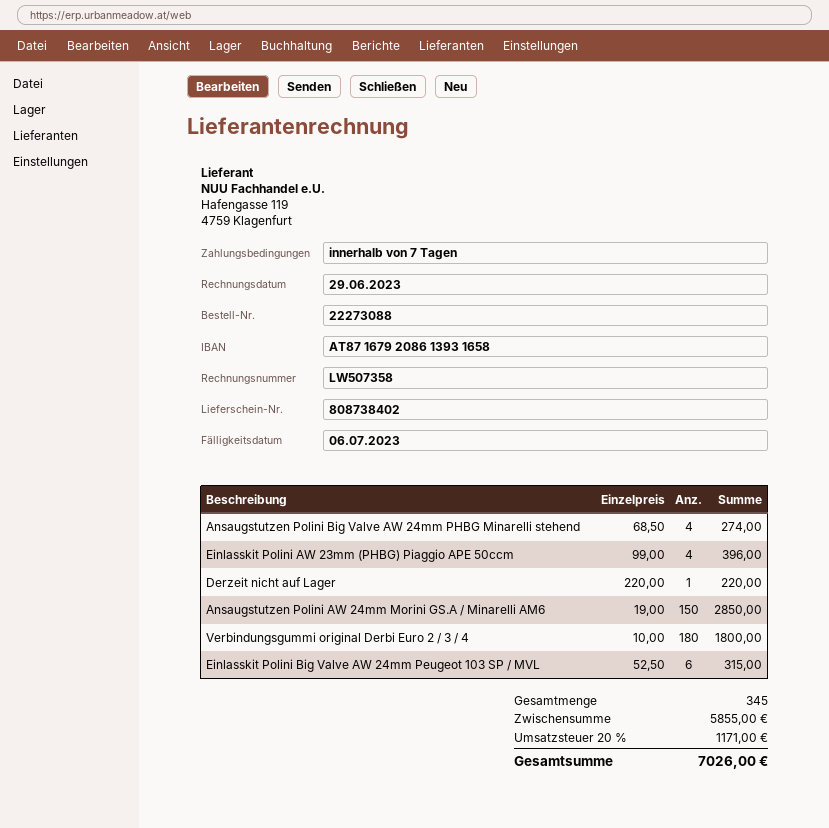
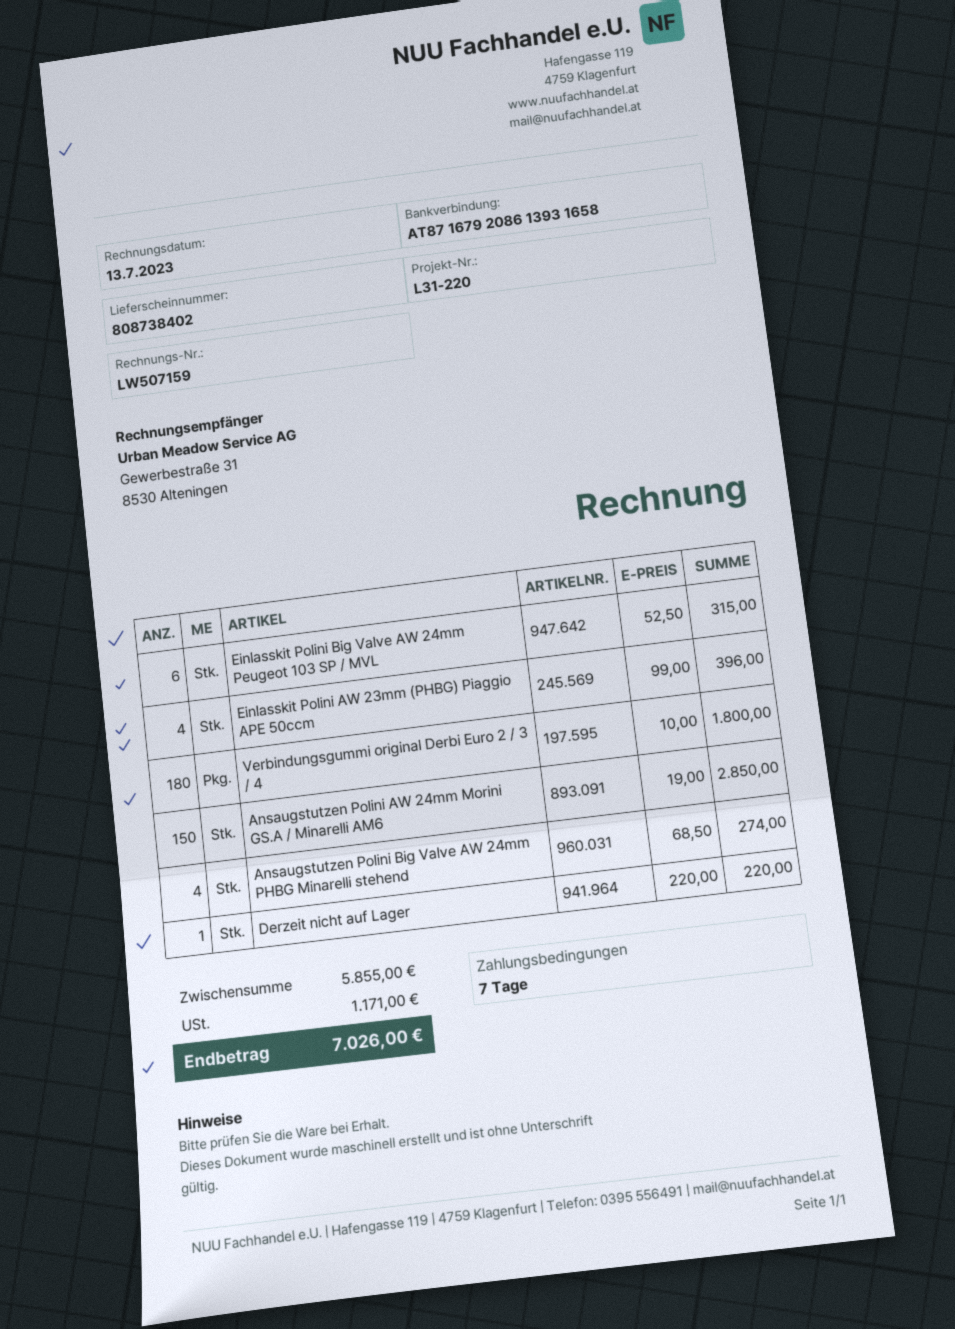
invoice number: LW507358 -> LW507159
invoice date: 2023-06-29 -> 2023-07-13

